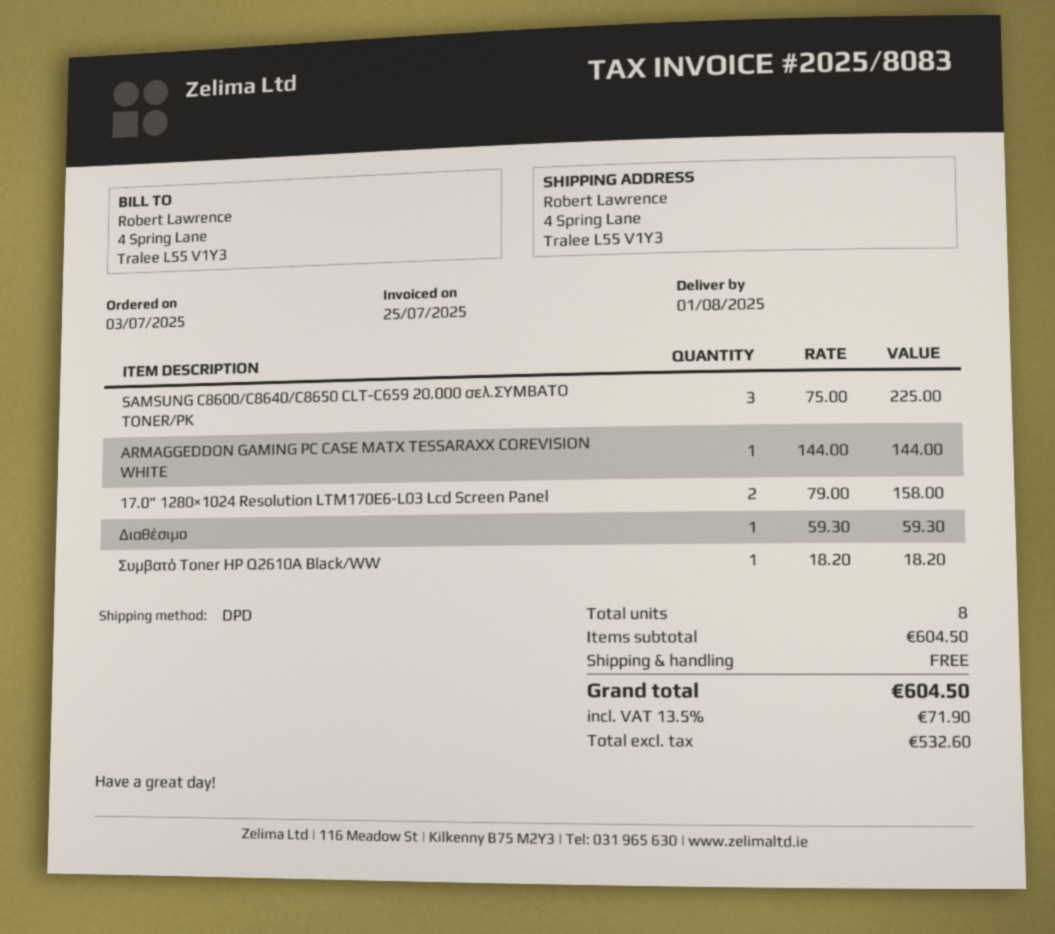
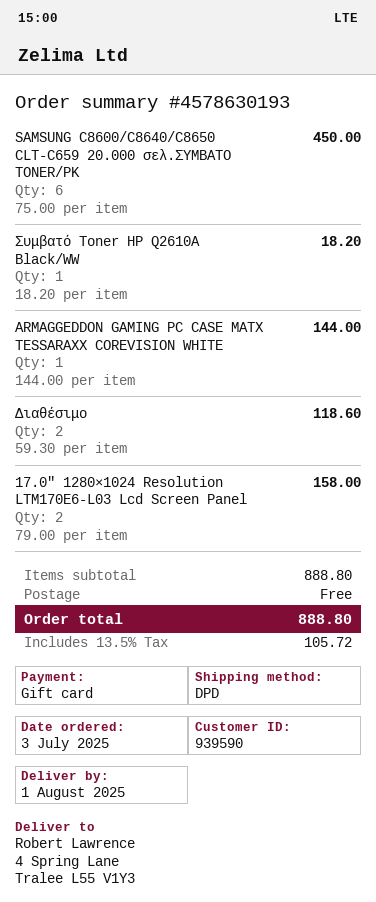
SAMSUNG C8600/C8640/C8650 CLT-C659 20.000 σελ.ΣΥΜΒΑΤΟ TONER/PK: 3 x 75.00 = 225.00 -> 6 x 75.00 = 450.00
Διαθέσιμο: 1 x 59.30 = 59.30 -> 2 x 59.30 = 118.60
subtotal: 604.50 -> 888.80
tax: 13.5% = 71.90 -> 13.5% = 105.72
total: 604.50 -> 888.80

